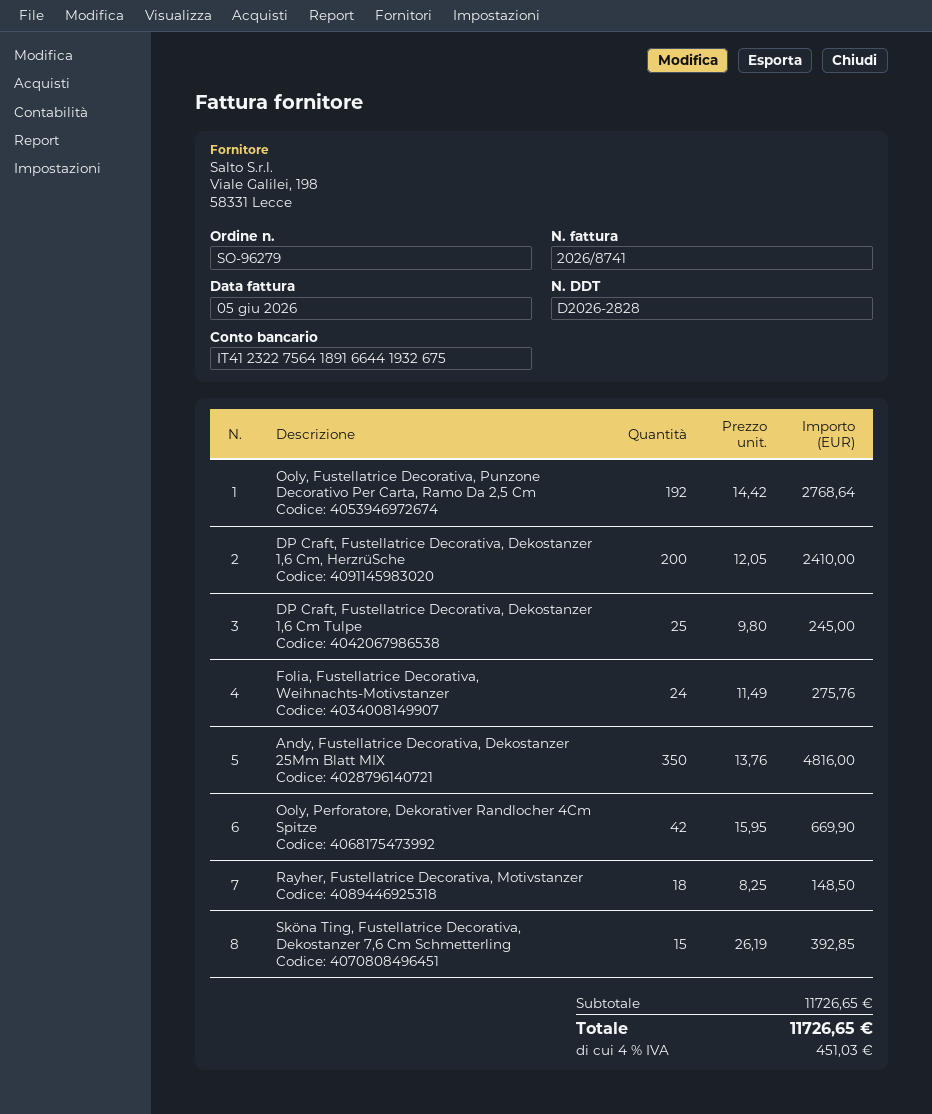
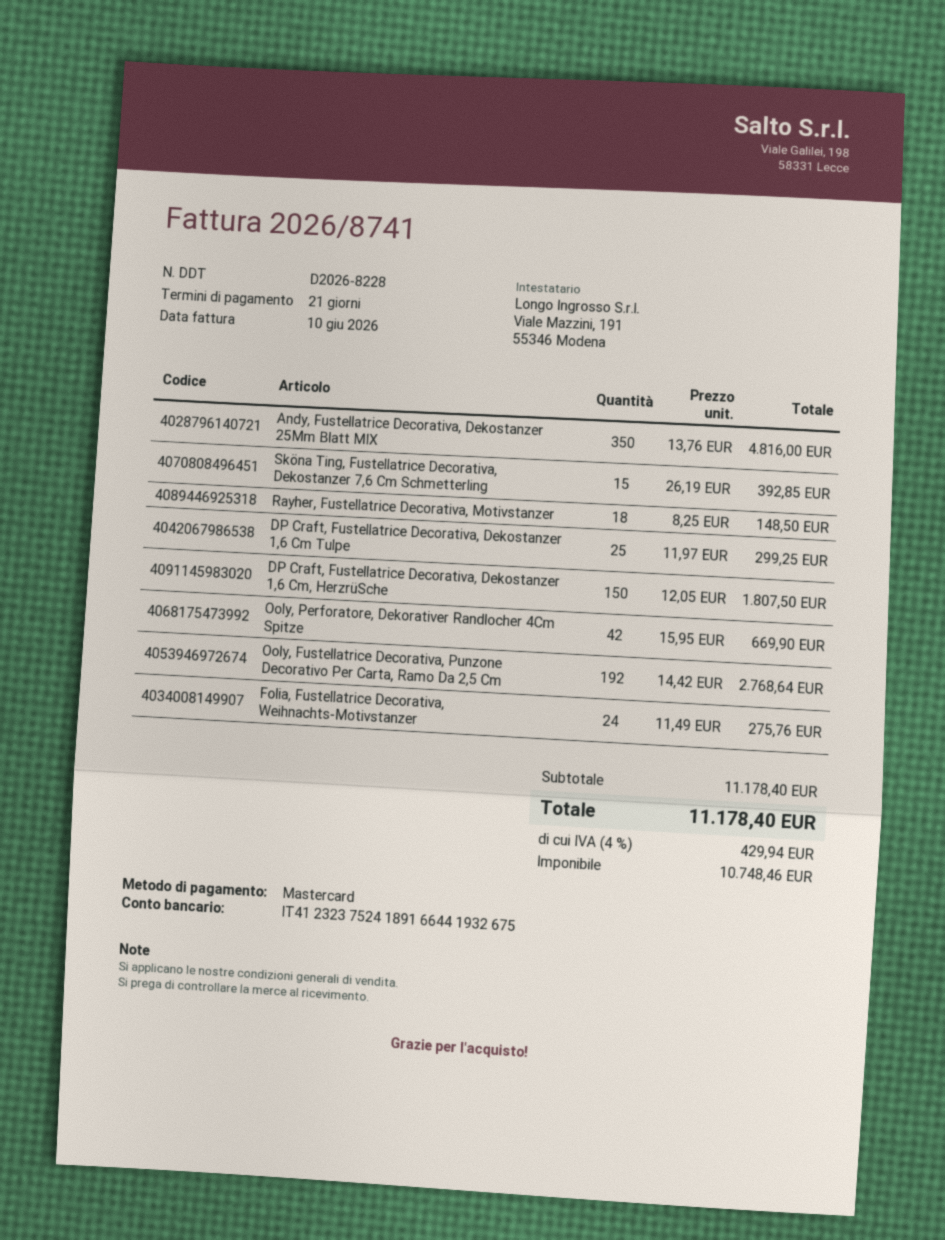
delivery note number: D2026-2828 -> D2026-8228
invoice date: 2026-06-05 -> 2026-06-10
bank account: IT4123227564189166441932675 -> IT4123237524189166441932675
DP Craft, Fustellatrice Decorativa, Dekostanzer 1,6 Cm, HerzrüSche: 200 x 12.05 = 2410.00 -> 150 x 12.05 = 1807.50
DP Craft, Fustellatrice Decorativa, Dekostanzer 1,6 Cm Tulpe: 25 x 9.80 = 245.00 -> 25 x 11.97 = 299.25
subtotal: 11726.65 -> 11178.40
tax: 4% = 451.03 -> 4% = 429.94
total: 11726.65 -> 11178.40

